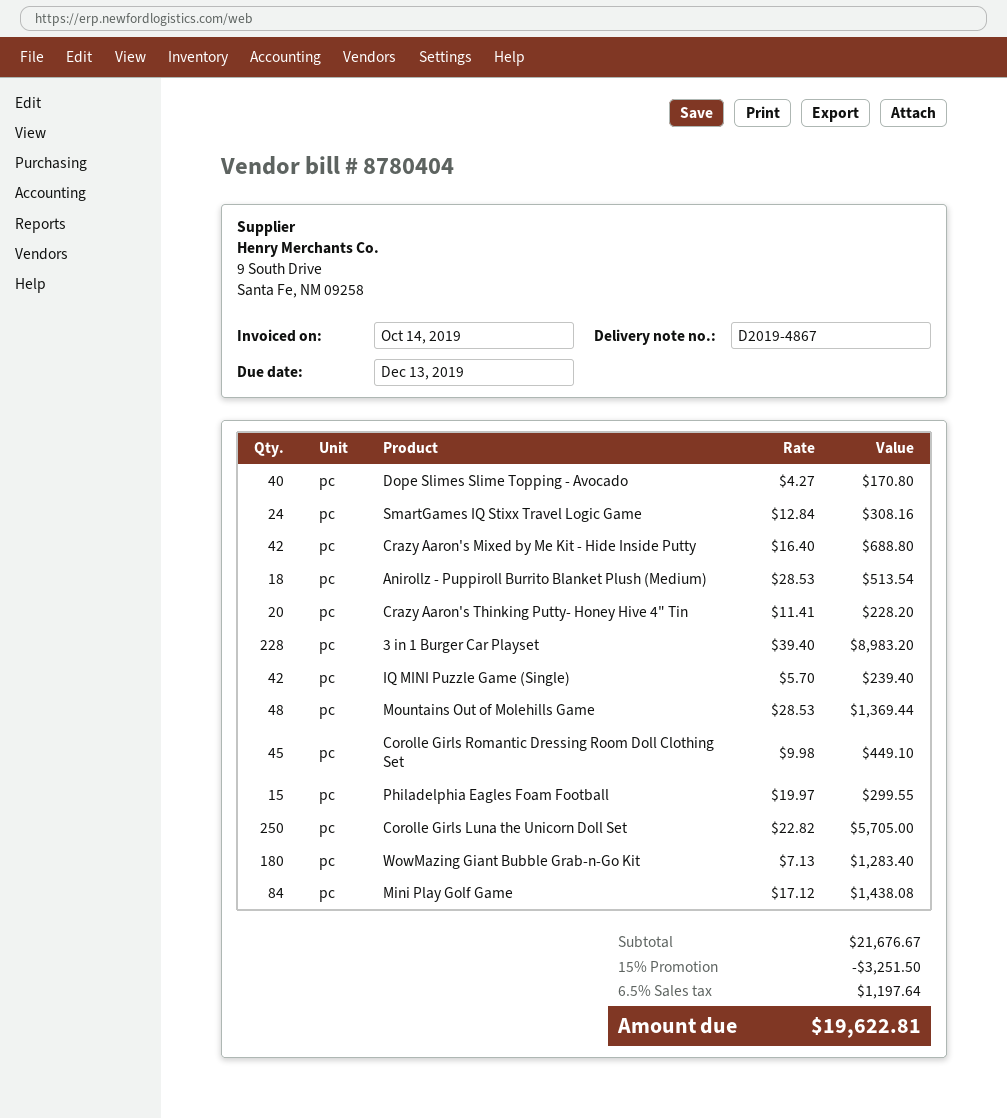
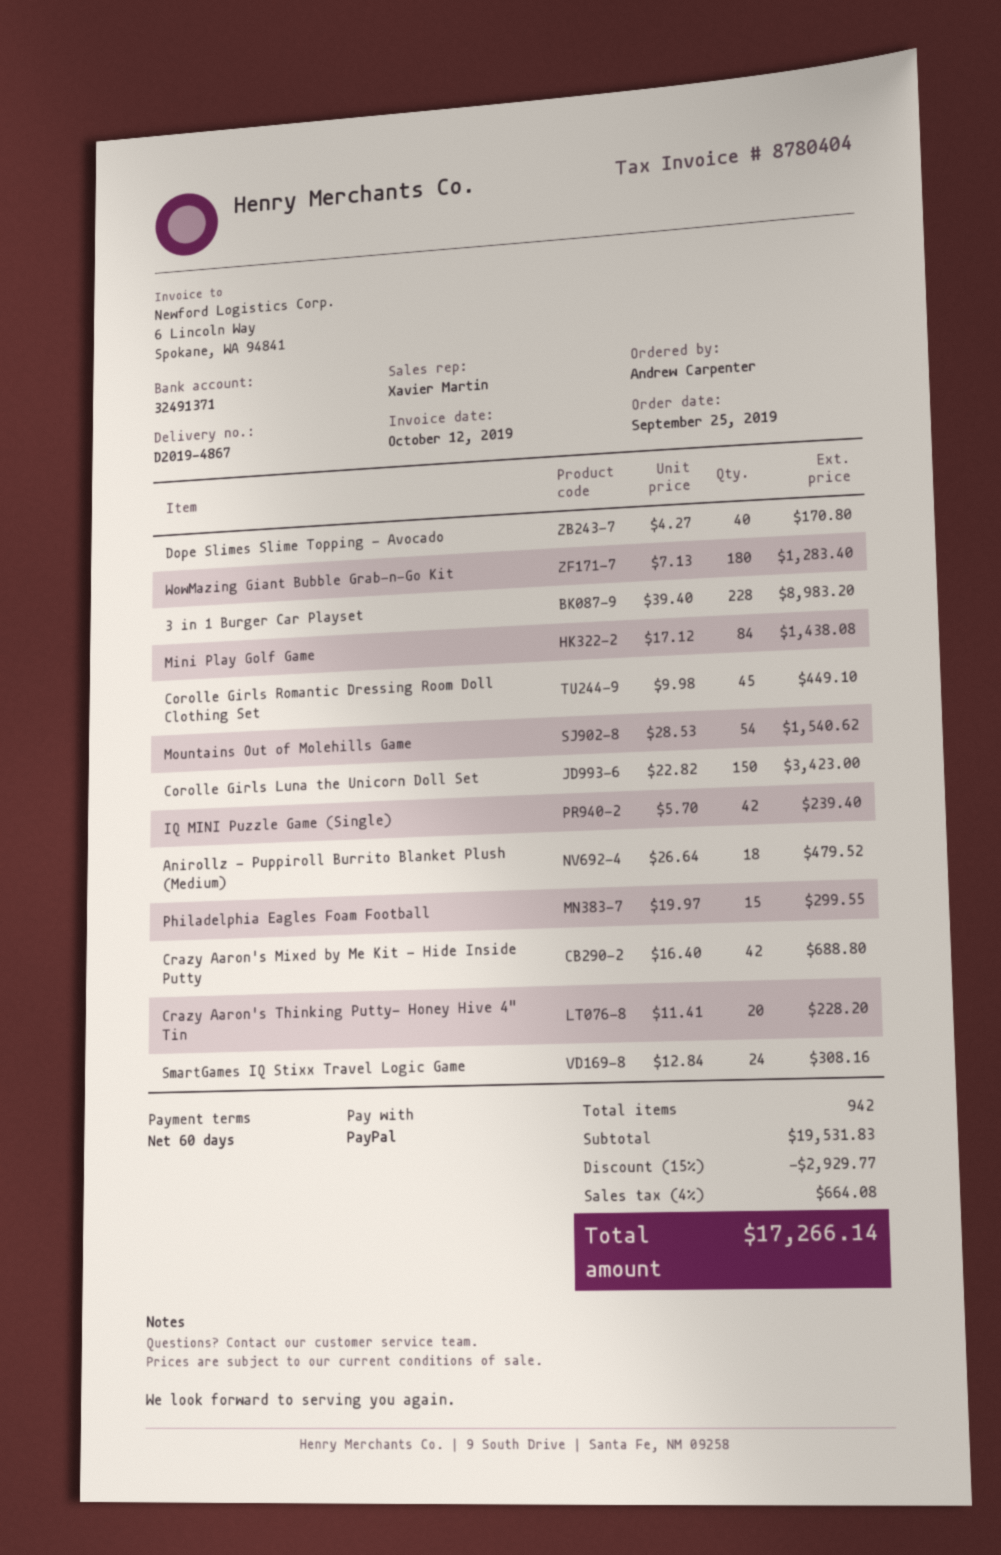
invoice date: 2019-10-14 -> 2019-10-12
Anirollz - Puppiroll Burrito Blanket Plush (Medium): 18 x 28.53 = 513.54 -> 18 x 26.64 = 479.52
Mountains Out of Molehills Game: 48 x 28.53 = 1369.44 -> 54 x 28.53 = 1540.62
Corolle Girls Luna the Unicorn Doll Set: 250 x 22.82 = 5705.00 -> 150 x 22.82 = 3423.00
subtotal: 21676.67 -> 19531.83
discount: 15% = 3251.50 -> 15% = 2929.77
tax: 6.5% = 1197.64 -> 4% = 664.08
total: 19622.81 -> 17266.14

